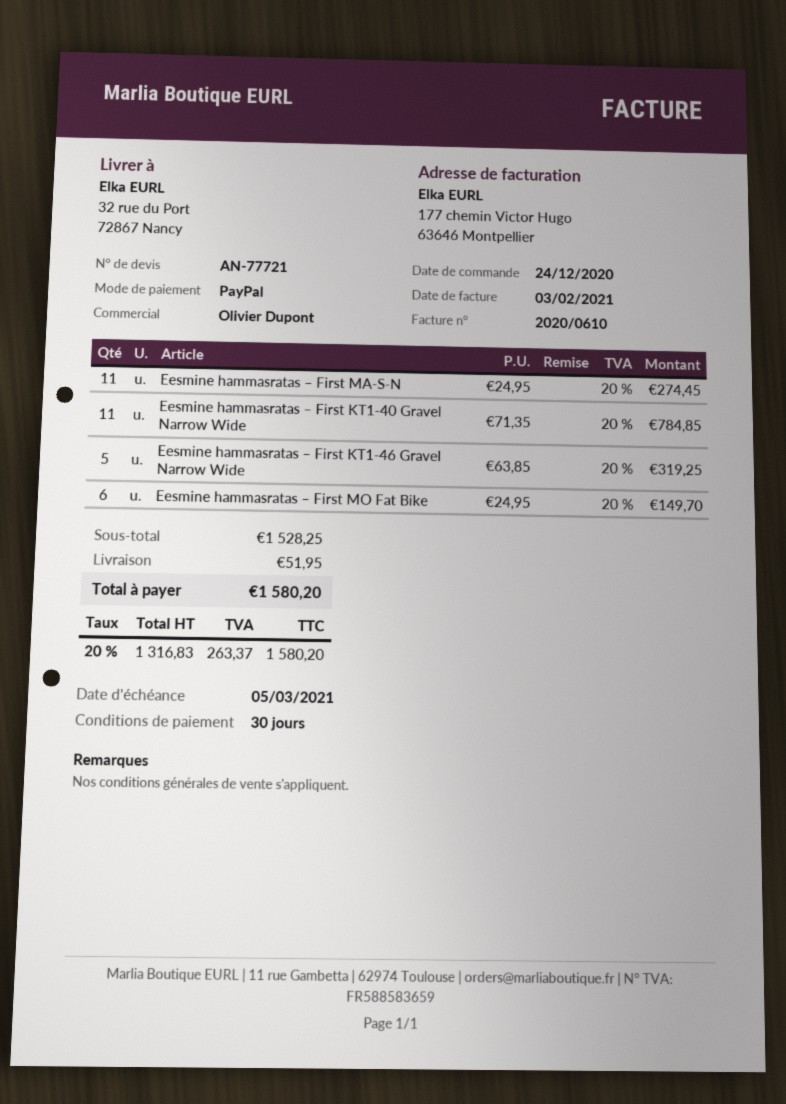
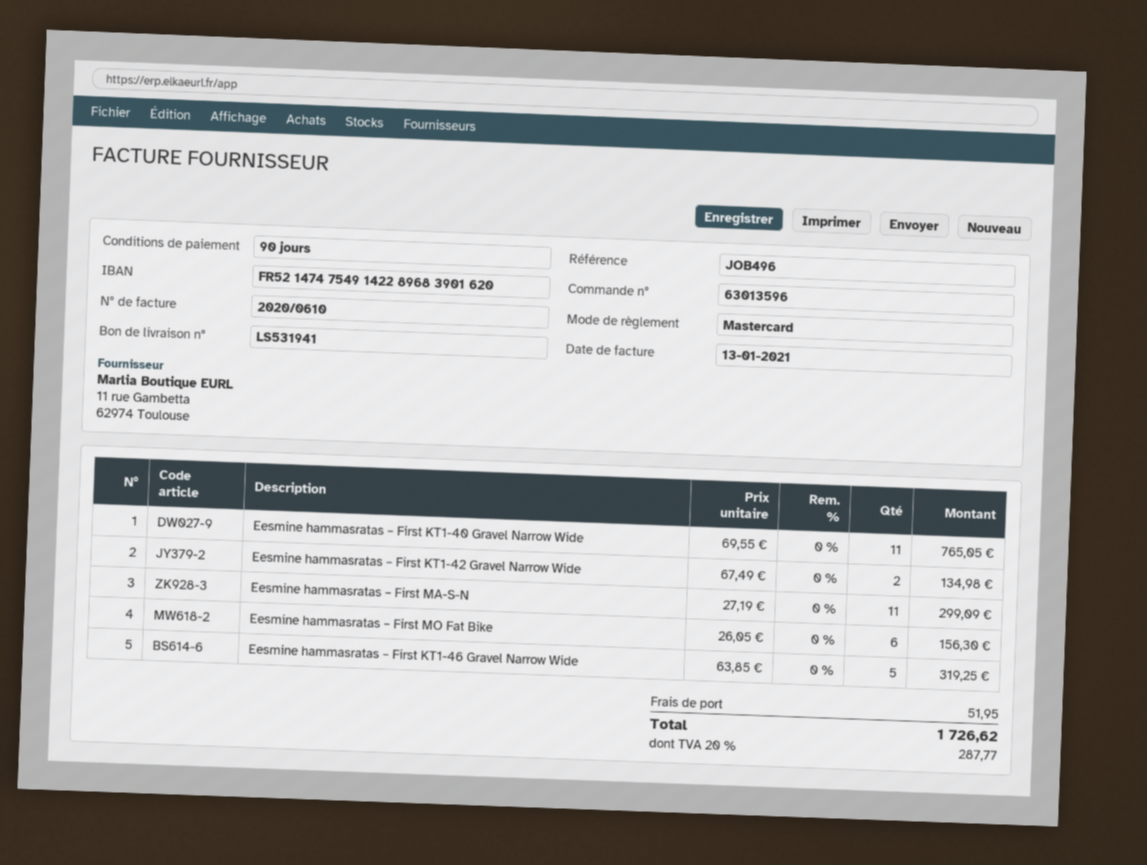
invoice date: 2021-02-03 -> 2021-01-13
payment terms: 30 days -> 90 days
payment method: PayPal -> Mastercard
Eesmine hammasratas – First MA-S-N: 11 x 24.95 = 274.45 -> 11 x 27.19 = 299.09
Eesmine hammasratas – First KT1-40 Gravel Narrow Wide: 11 x 71.35 = 784.85 -> 11 x 69.55 = 765.05
Eesmine hammasratas – First MO Fat Bike: 6 x 24.95 = 149.70 -> 6 x 26.05 = 156.30
Eesmine hammasratas – First KT1-42 Gravel Narrow Wide: none -> 2 x 67.49 = 134.98
tax: 20% = 263.37 -> 20% = 287.77
total: 1580.20 -> 1726.62

